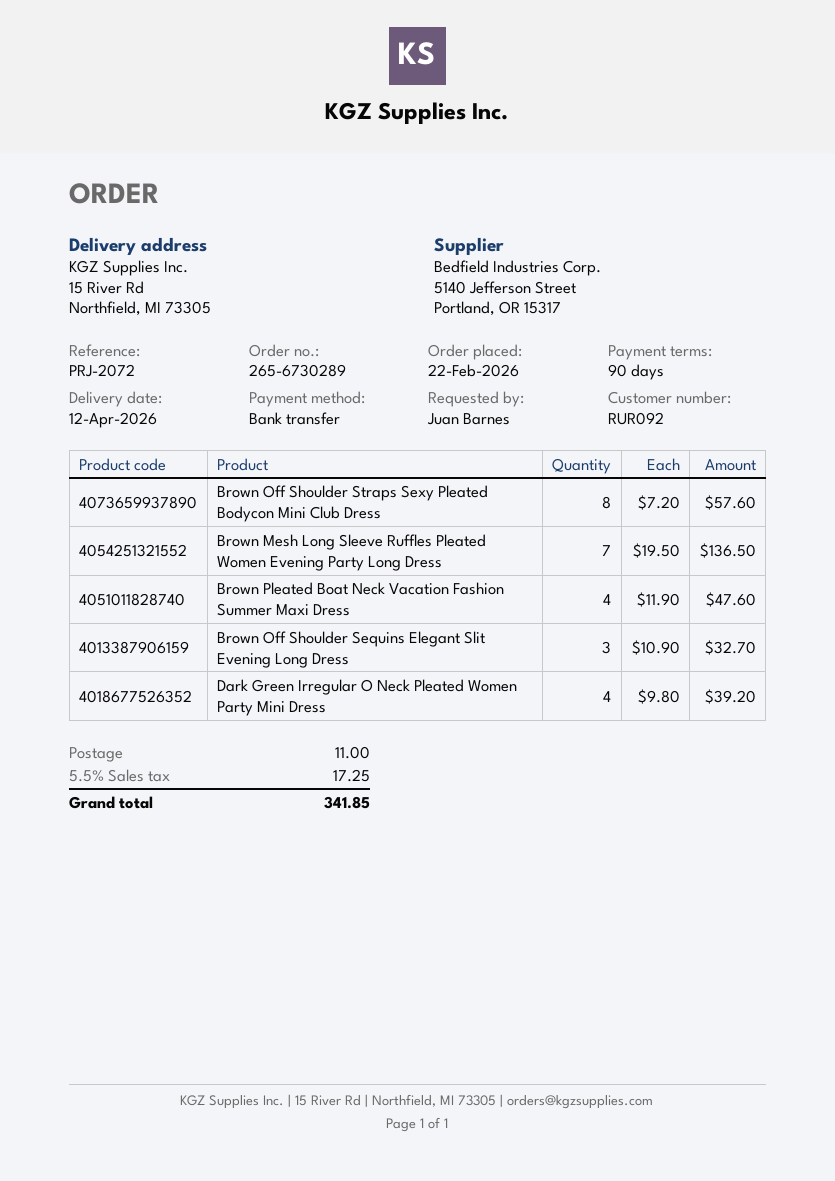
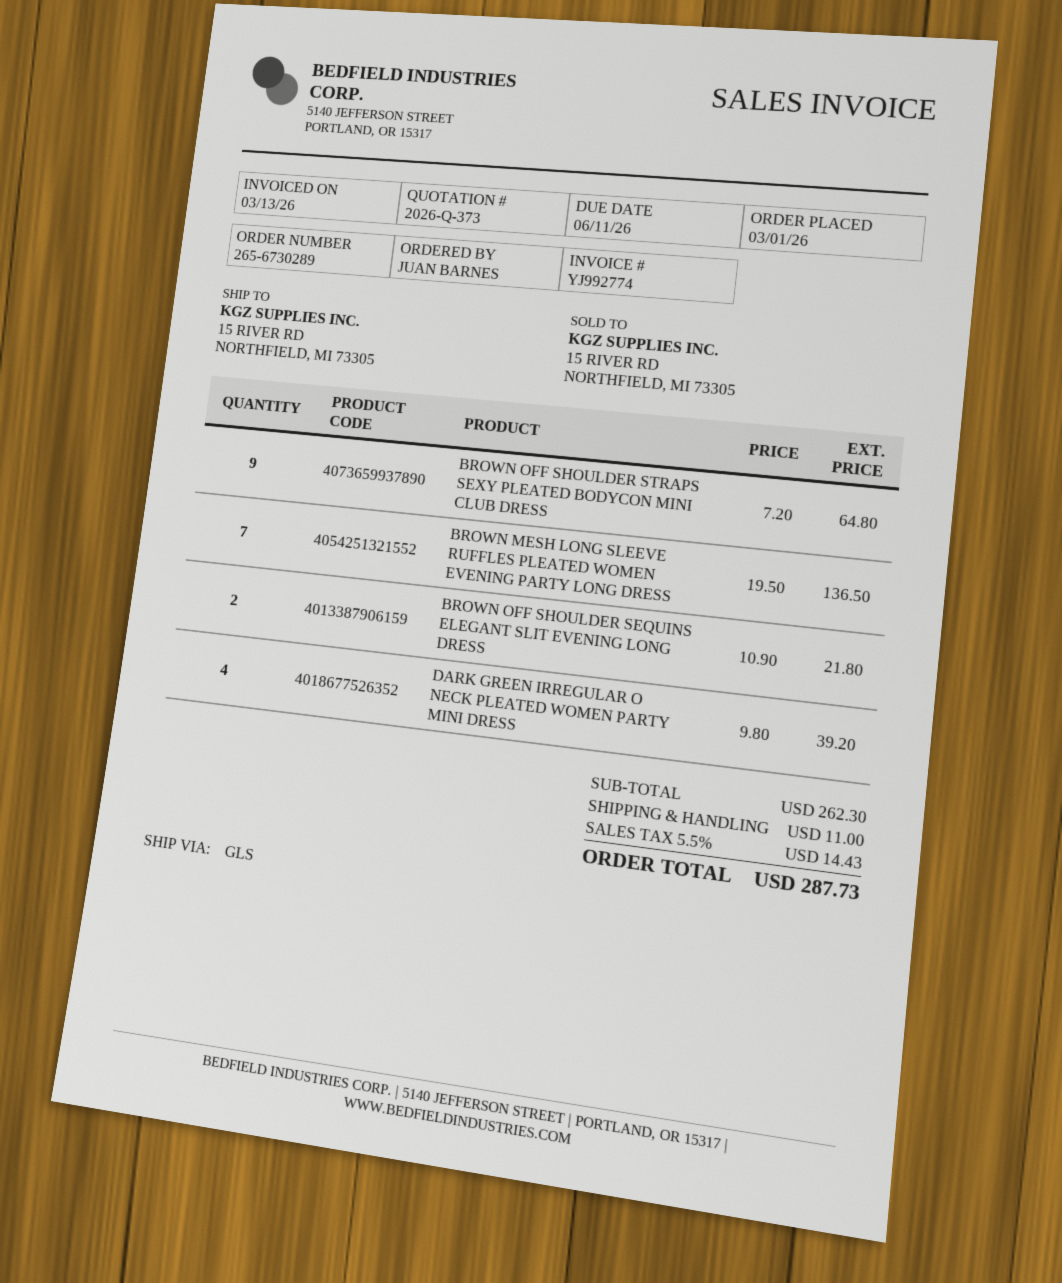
order date: 2026-02-22 -> 2026-03-01
Brown Off Shoulder Straps Sexy Pleated Bodycon Mini Club Dress: 8 x 7.20 = 57.60 -> 9 x 7.20 = 64.80
Brown Pleated Boat Neck Vacation Fashion Summer Maxi Dress: 4 x 11.90 = 47.60 -> none
Brown Off Shoulder Sequins Elegant Slit Evening Long Dress: 3 x 10.90 = 32.70 -> 2 x 10.90 = 21.80
tax: 5.5% = 17.25 -> 5.5% = 14.43
total: 341.85 -> 287.73

